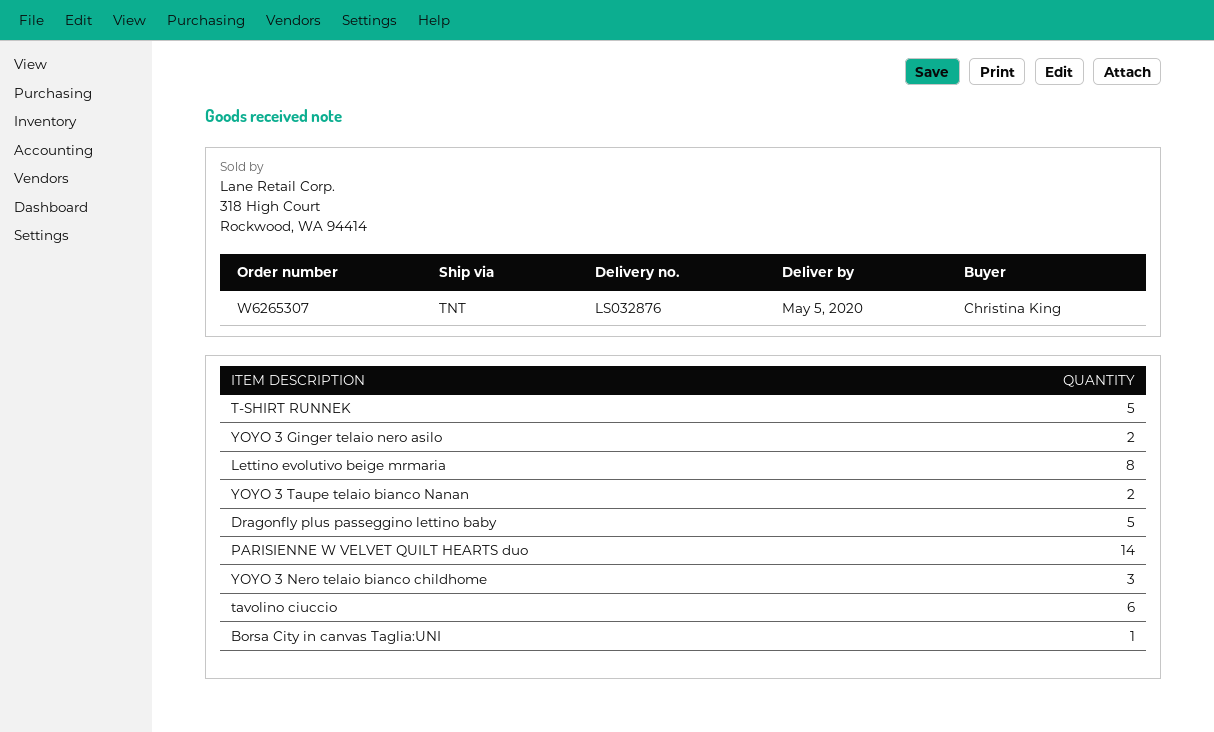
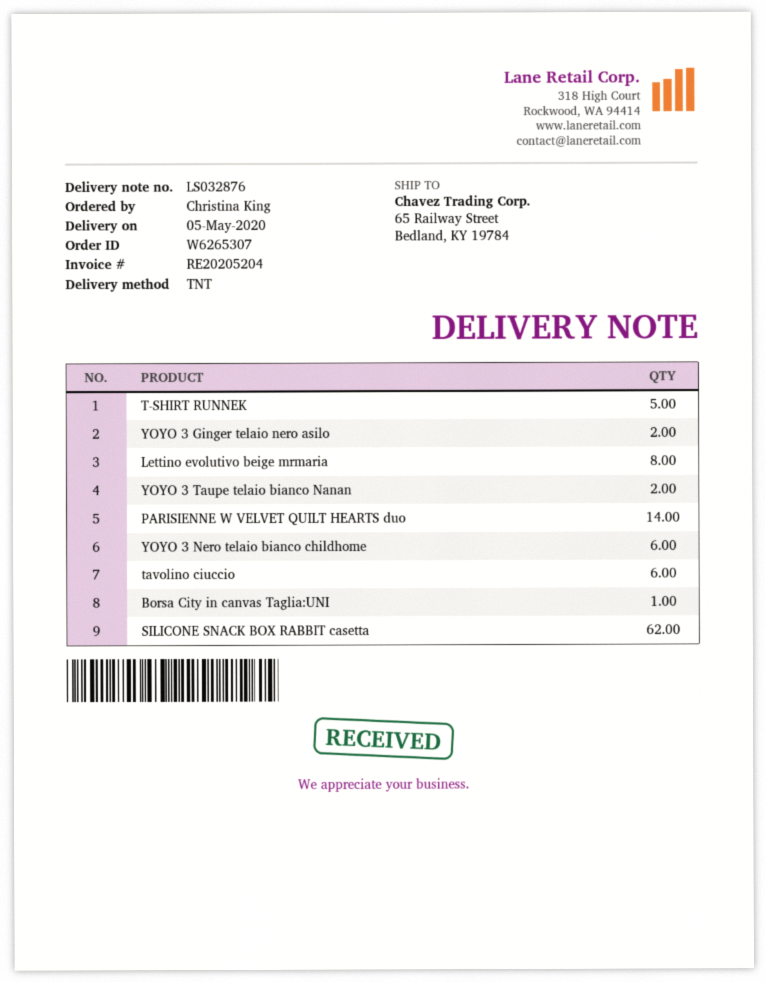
Dragonfly plus passeggino lettino baby: 5 -> none
YOYO 3 Nero telaio bianco childhome: 3 -> 6
SILICONE SNACK BOX RABBIT casetta: none -> 62

